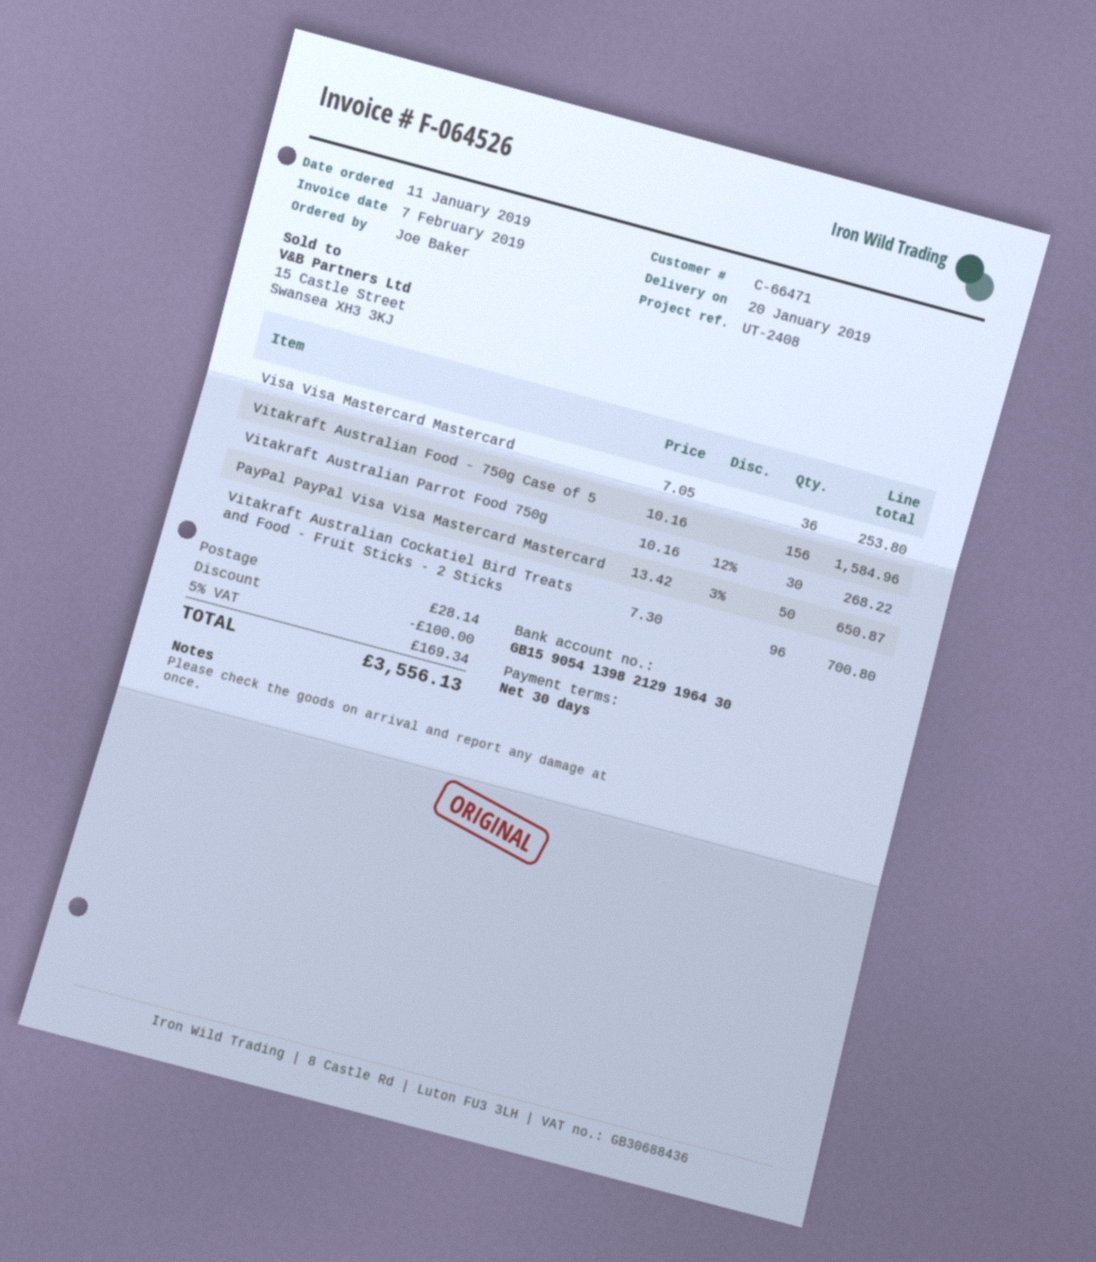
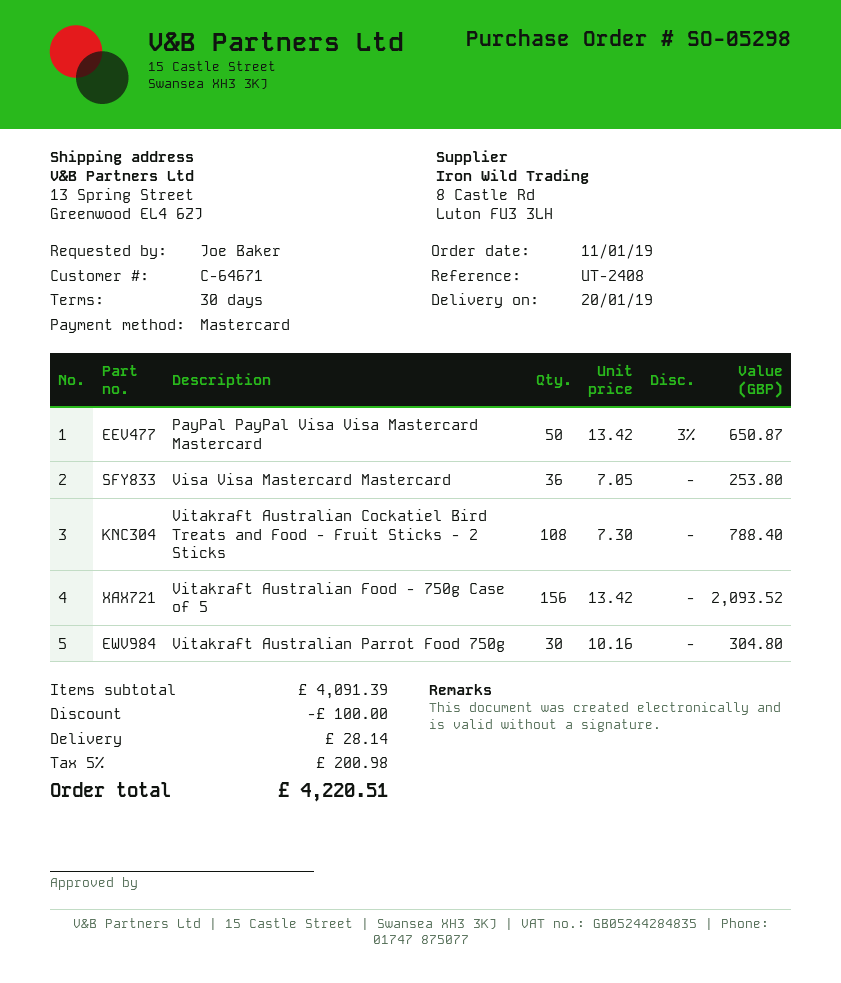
customer number: C-66471 -> C-64671
Vitakraft Australian Food - 750g Case of 5: 156 x 10.16 = 1584.96 -> 156 x 13.42 = 2093.52
Vitakraft Australian Parrot Food 750g: 30 x 10.16 - 12% = 268.22 -> 30 x 10.16 = 304.80
Vitakraft Australian Cockatiel Bird Treats and Food - Fruit Sticks - 2 Sticks: 96 x 7.30 = 700.80 -> 108 x 7.30 = 788.40
tax: 5% = 169.34 -> 5% = 200.98
total: 3556.13 -> 4220.51

